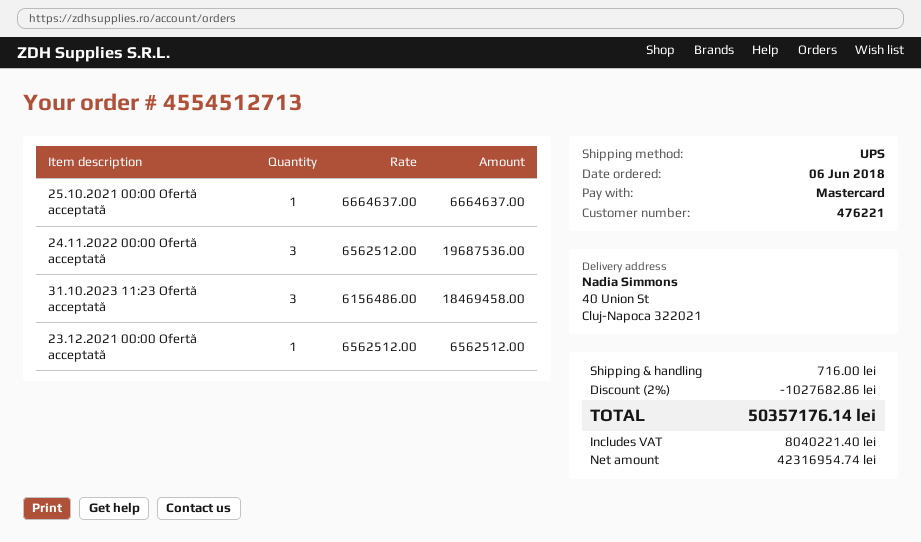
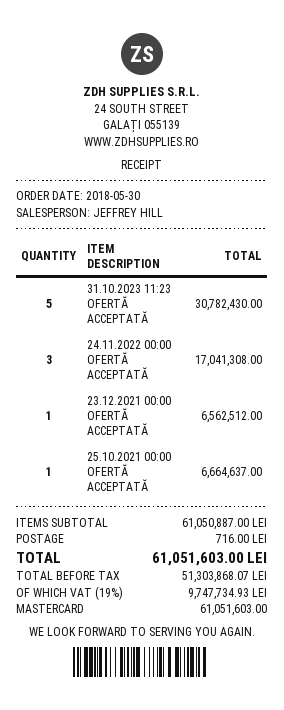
order date: 2018-06-06 -> 2018-05-30
24.11.2022 00:00 Ofertă acceptată: 3 for 19687536.00 -> 3 for 17041308.00
31.10.2023 11:23 Ofertă acceptată: 3 for 18469458.00 -> 5 for 30782430.00
discount: 2% = 1027682.86 -> none
net: 42316954.74 -> 51303868.07
tax: 8040221.40 -> 9747734.93
total: 50357176.14 -> 61051603.00

